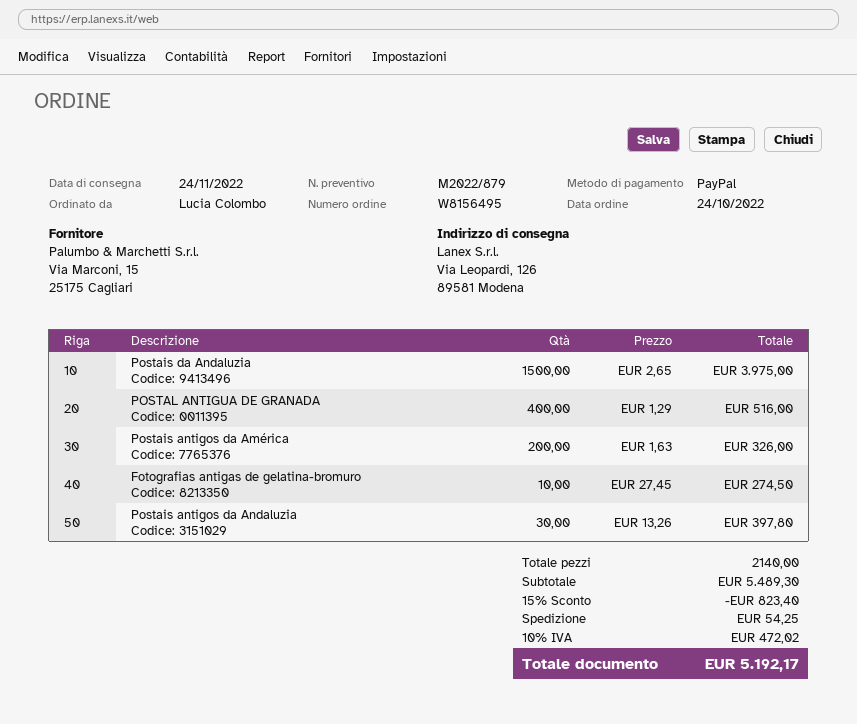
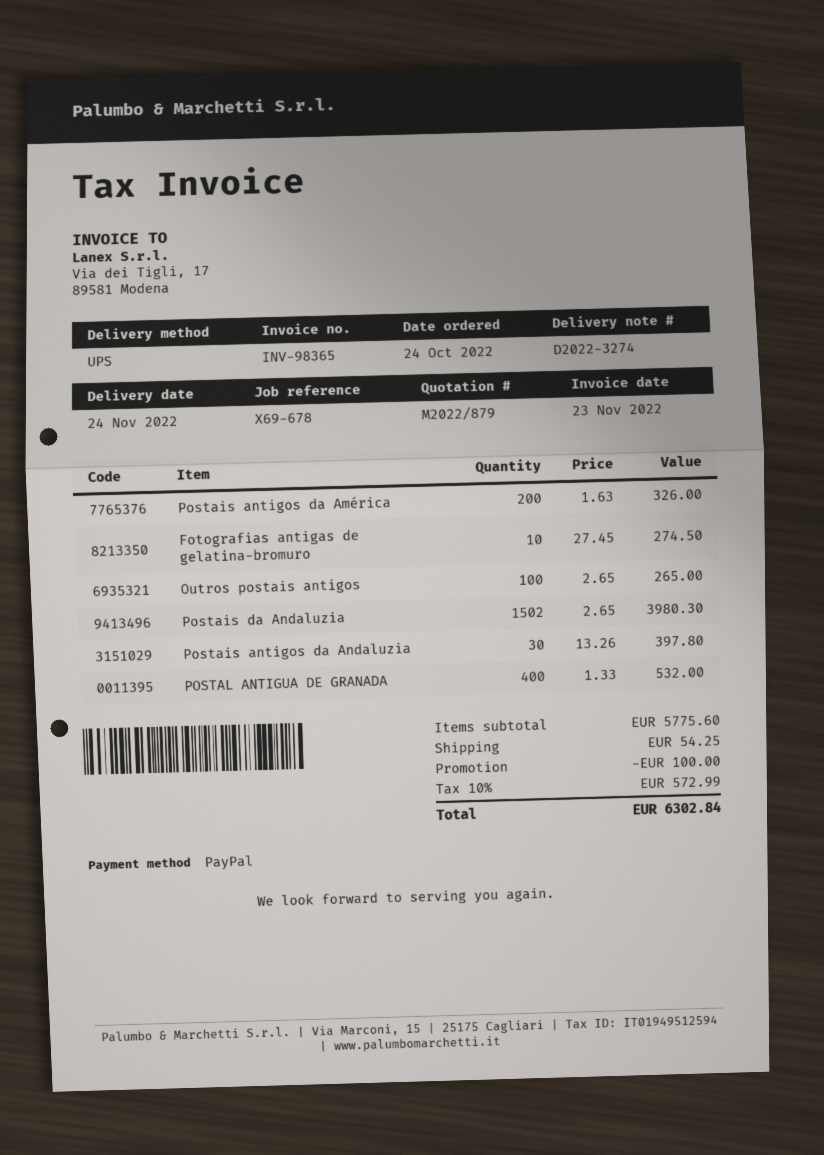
Postais da Andaluzia: 1500 x 2.65 = 3975.00 -> 1502 x 2.65 = 3980.30
POSTAL ANTIGUA DE GRANADA: 400 x 1.29 = 516.00 -> 400 x 1.33 = 532.00
Outros postais antigos: none -> 100 x 2.65 = 265.00
subtotal: 5489.30 -> 5775.60
discount: 823.40 -> 100.00
tax: 10% = 472.02 -> 10% = 572.99
total: 5192.17 -> 6302.84

